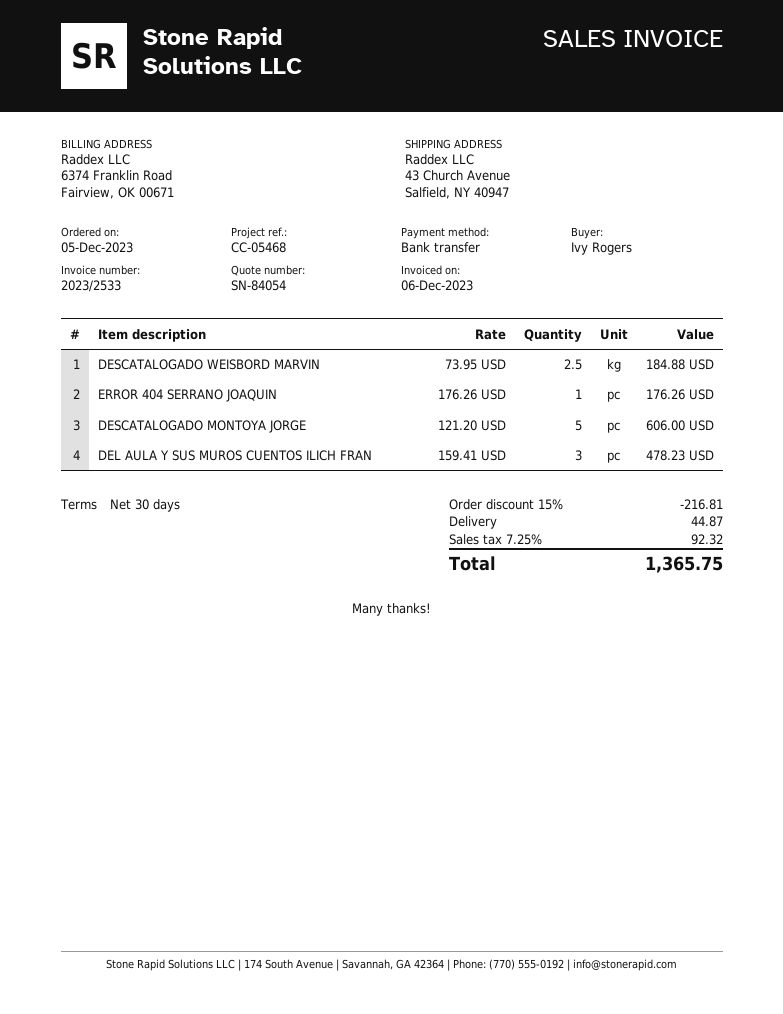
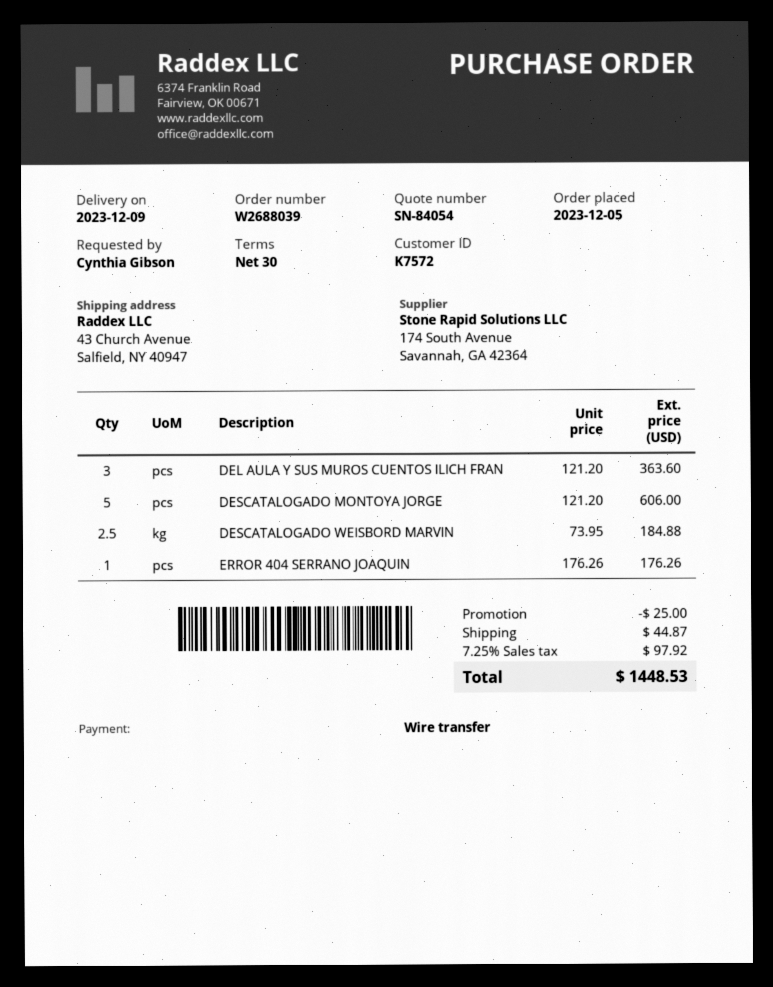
ordered by: Ivy Rogers -> Cynthia Gibson
DEL AULA Y SUS MUROS CUENTOS ILICH FRAN: 3 x 159.41 = 478.23 -> 3 x 121.20 = 363.60
discount: 216.81 -> 25.00
tax: 7.25% = 92.32 -> 7.25% = 97.92
total: 1365.75 -> 1448.53

